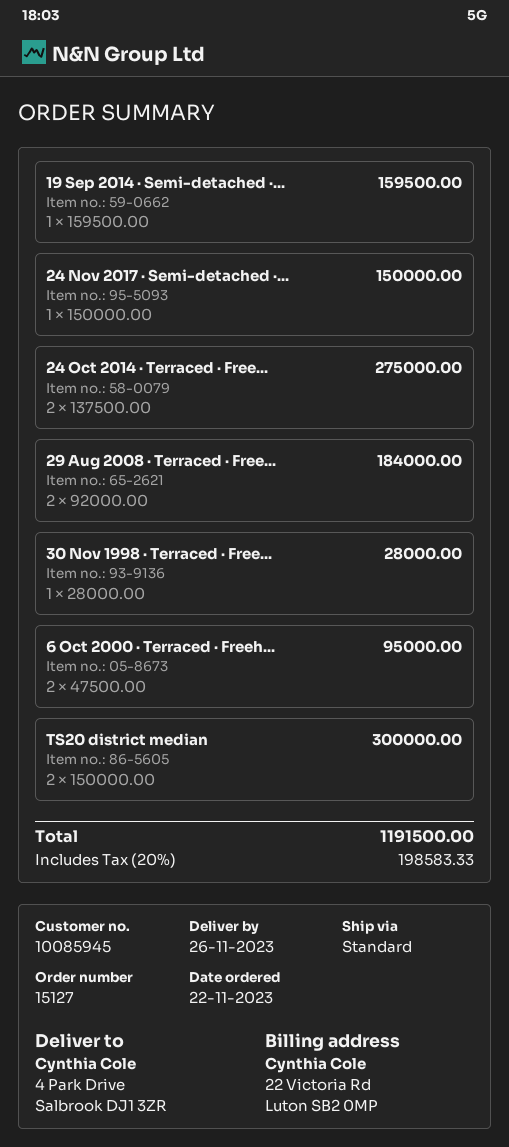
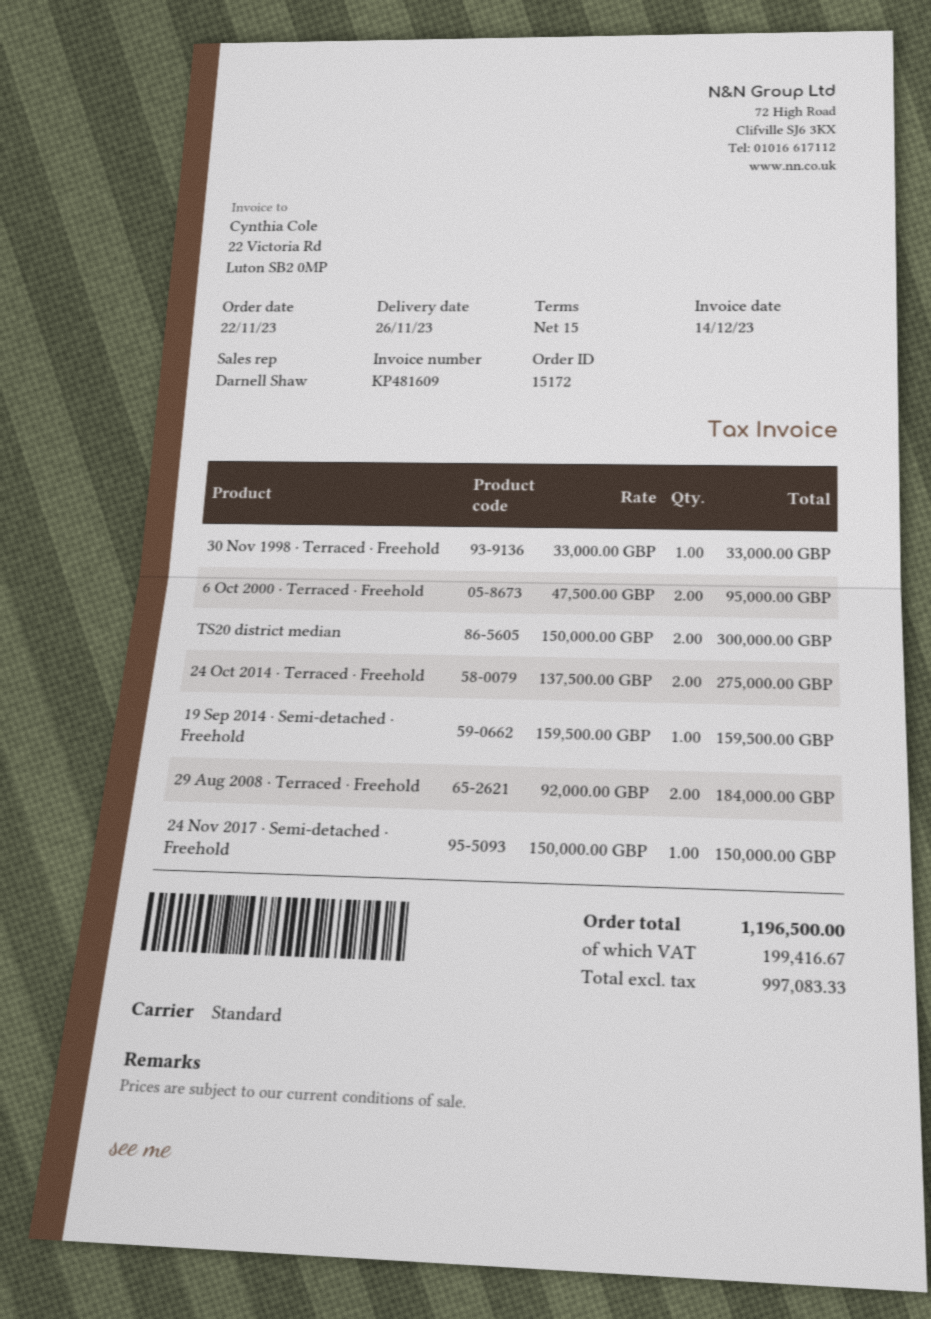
order number: 15127 -> 15172
30 Nov 1998 · Terraced · Free...: 1 x 28000.00 = 28000.00 -> 1 x 33000.00 = 33000.00
tax: 198583.33 -> 199416.67
total: 1191500.00 -> 1196500.00

